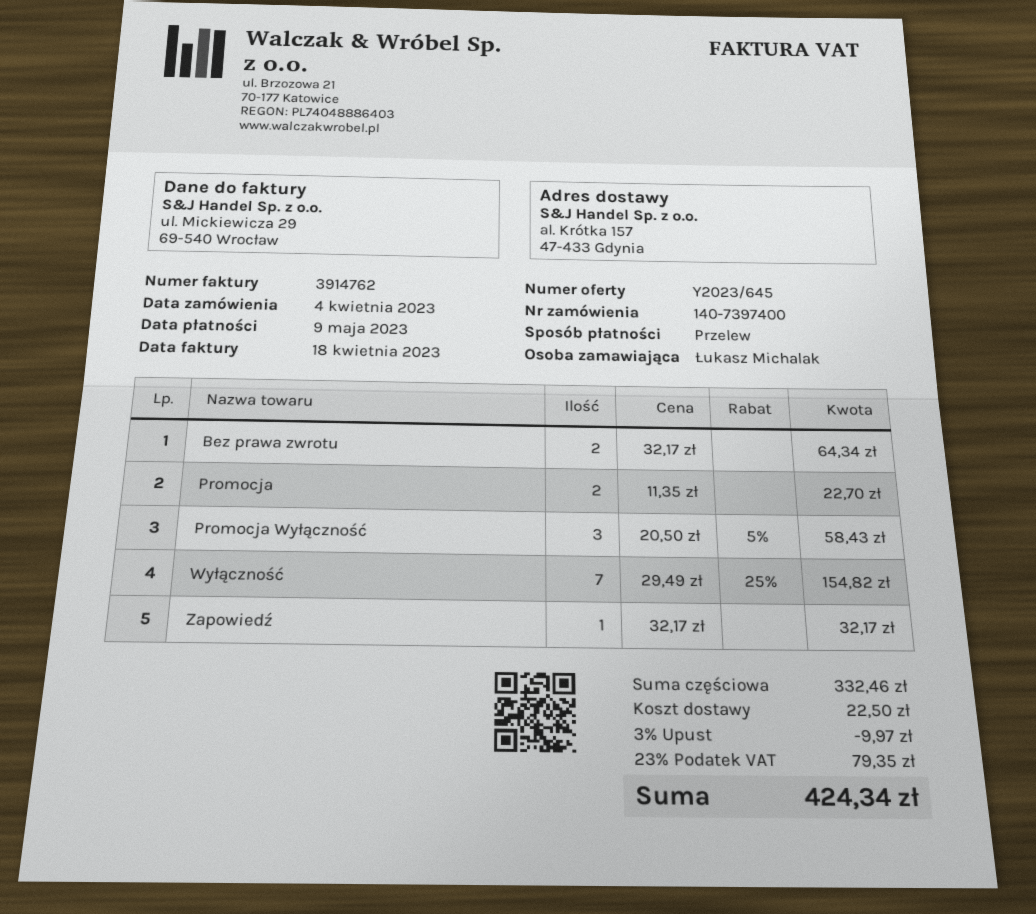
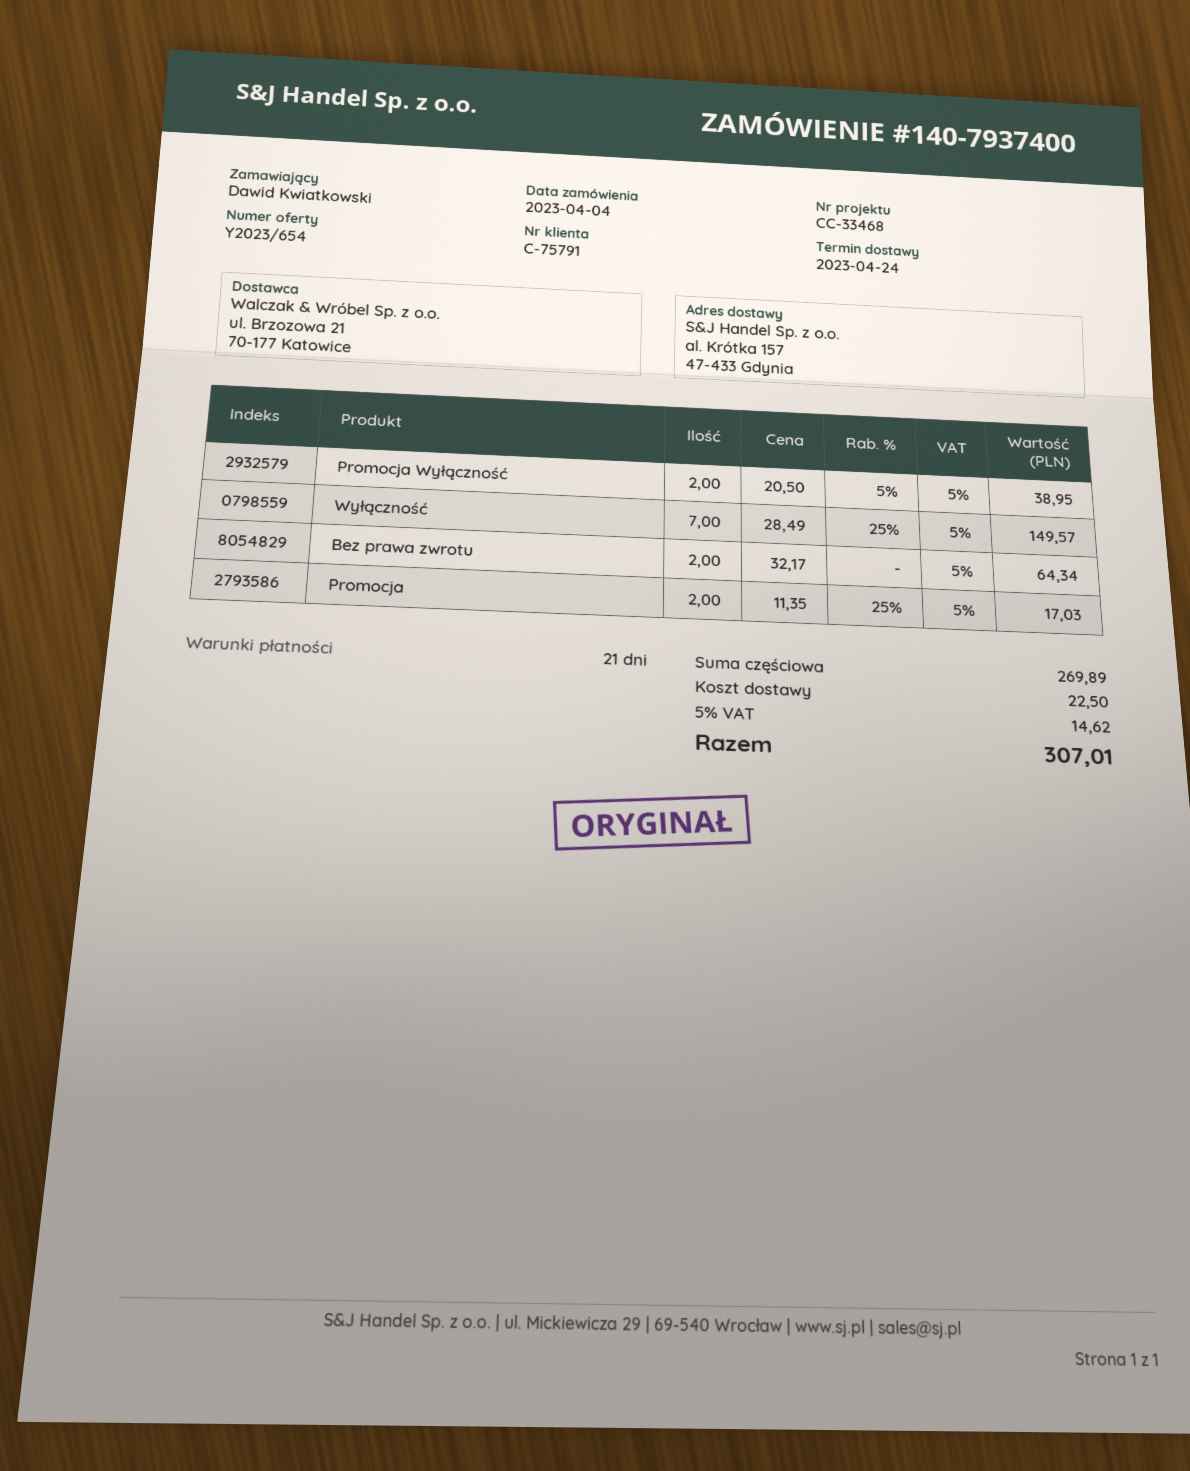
quote number: Y2023/645 -> Y2023/654
order number: 140-7397400 -> 140-7937400
ordered by: Łukasz Michalak -> Dawid Kwiatkowski
Promocja: 2 x 11.35 = 22.70 -> 2 x 11.35 - 25% = 17.03
Promocja Wyłączność: 3 x 20.50 - 5% = 58.43 -> 2 x 20.50 - 5% = 38.95
Wyłączność: 7 x 29.49 - 25% = 154.82 -> 7 x 28.49 - 25% = 149.57
Zapowiedź: 1 x 32.17 = 32.17 -> none
subtotal: 332.46 -> 269.89
discount: 3% = 9.97 -> none
tax: 23% = 79.35 -> 5% = 14.62
total: 424.34 -> 307.01

